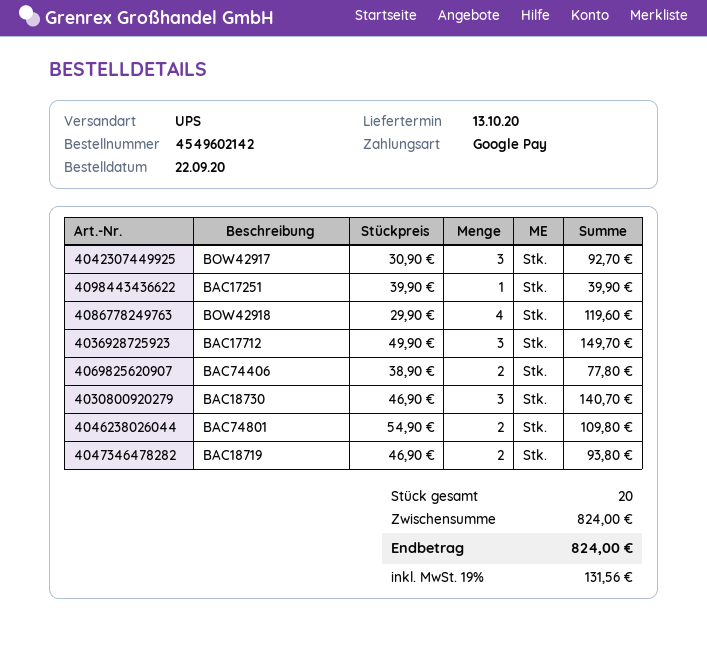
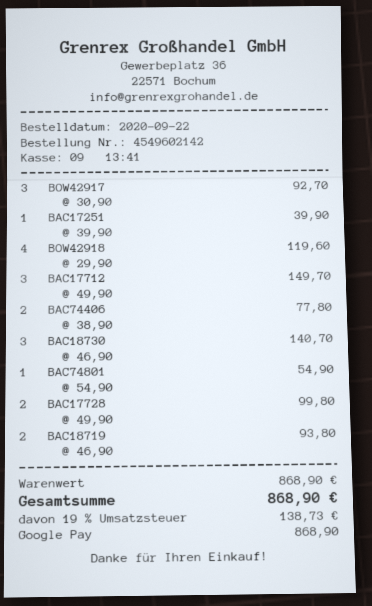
BAC74801: 2 x 54.90 = 109.80 -> 1 x 54.90 = 54.90
BAC17728: none -> 2 x 49.90 = 99.80
subtotal: 824.00 -> 868.90
tax: 19% = 131.56 -> 19% = 138.73
total: 824.00 -> 868.90

